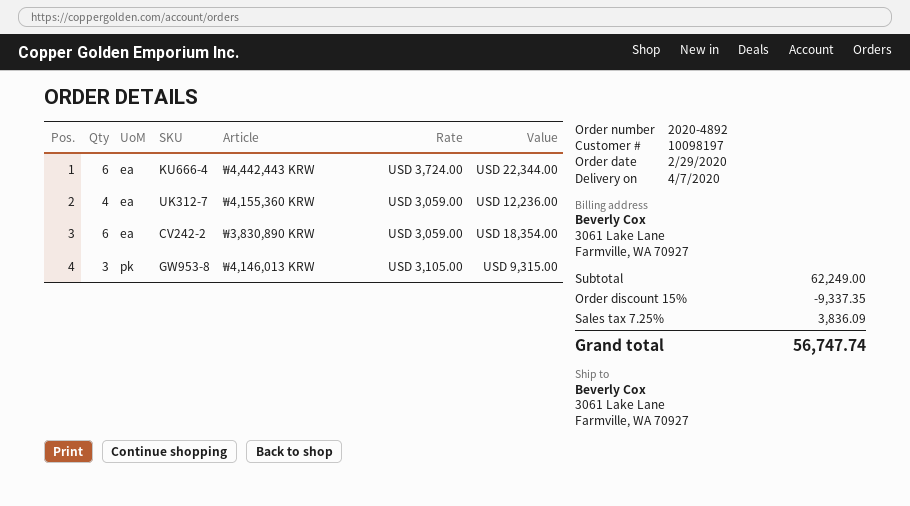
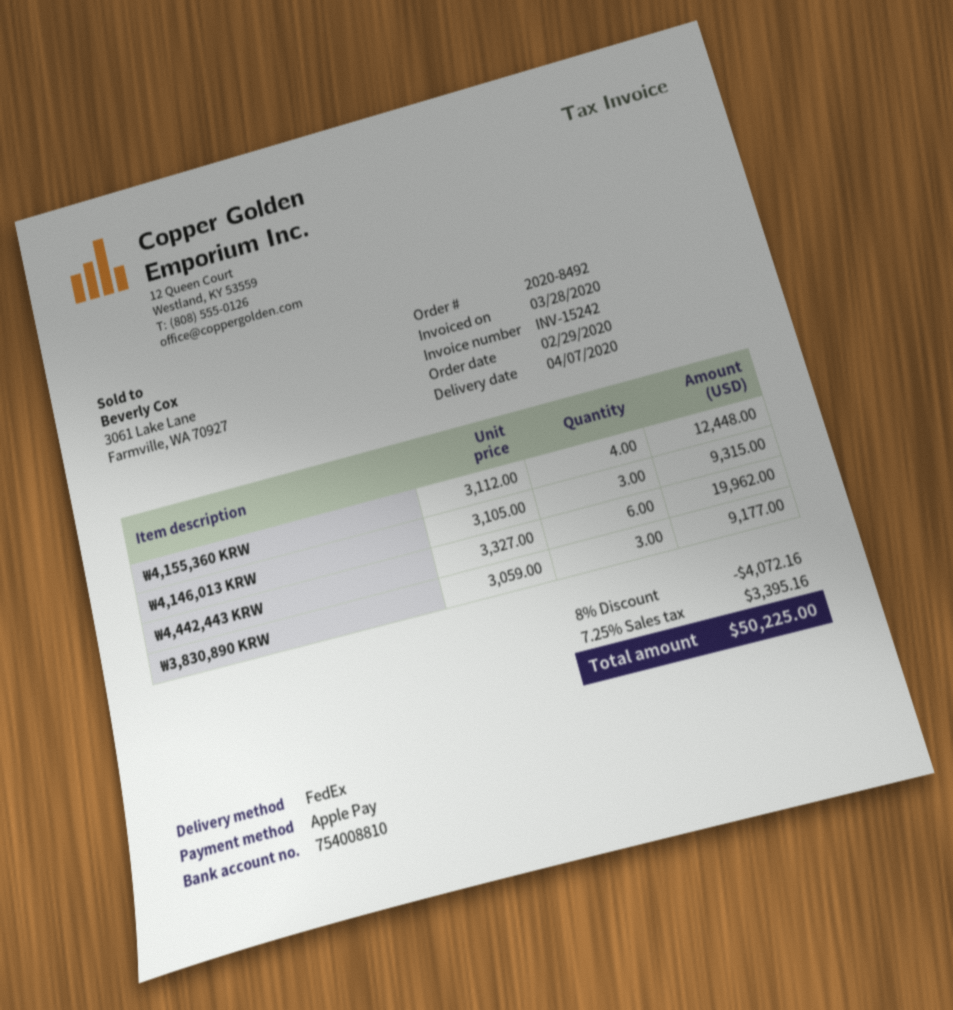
order number: 2020-4892 -> 2020-8492
₩4,442,443 KRW: 6 x 3724.00 = 22344.00 -> 6 x 3327.00 = 19962.00
₩4,155,360 KRW: 4 x 3059.00 = 12236.00 -> 4 x 3112.00 = 12448.00
₩3,830,890 KRW: 6 x 3059.00 = 18354.00 -> 3 x 3059.00 = 9177.00
discount: 15% = 9337.35 -> 8% = 4072.16
tax: 7.25% = 3836.09 -> 7.25% = 3395.16
total: 56747.74 -> 50225.00

